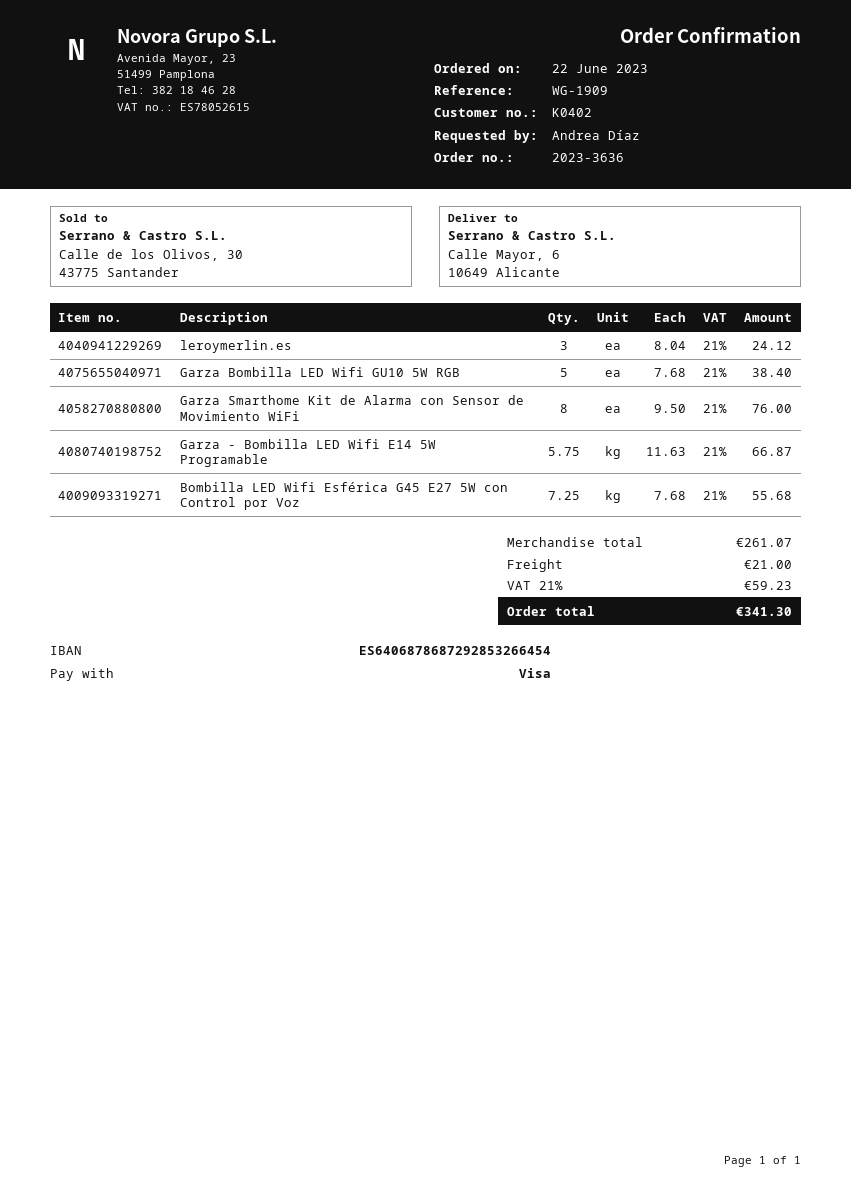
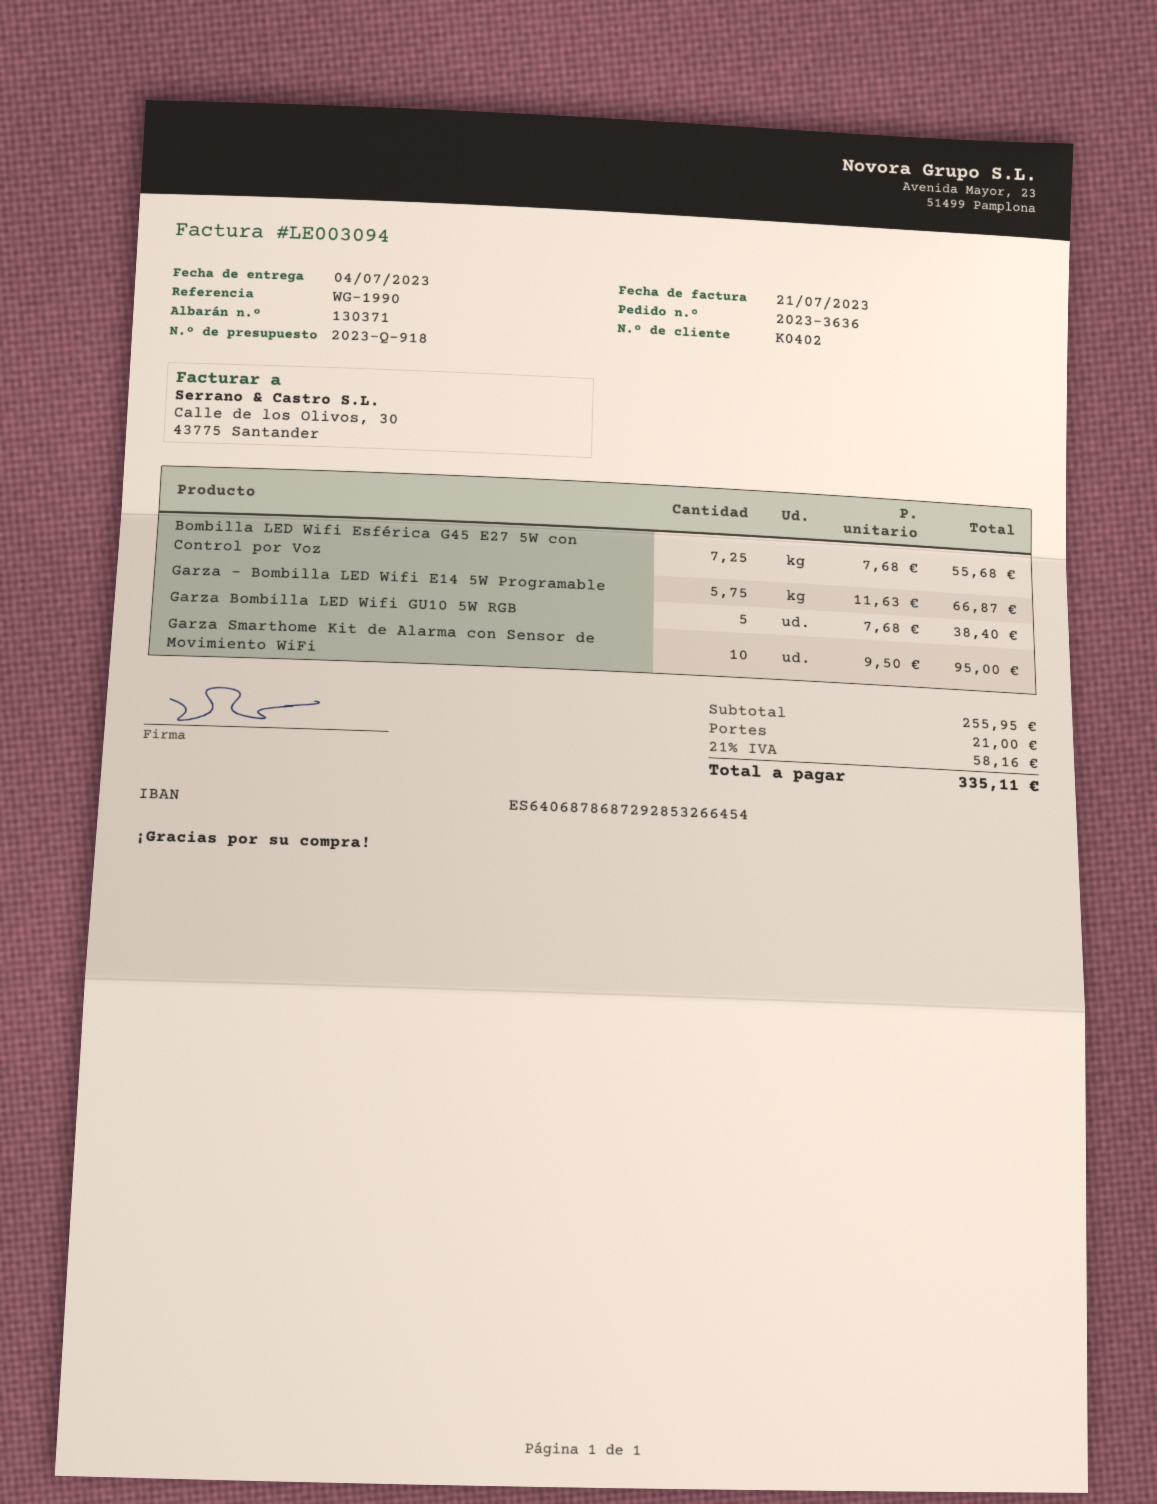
reference: WG-1909 -> WG-1990
leroymerlin.es: 3 x 8.04 = 24.12 -> none
Garza Smarthome Kit de Alarma con Sensor de Movimiento WiFi: 8 x 9.50 = 76.00 -> 10 x 9.50 = 95.00
subtotal: 261.07 -> 255.95
tax: 21% = 59.23 -> 21% = 58.16
total: 341.30 -> 335.11

